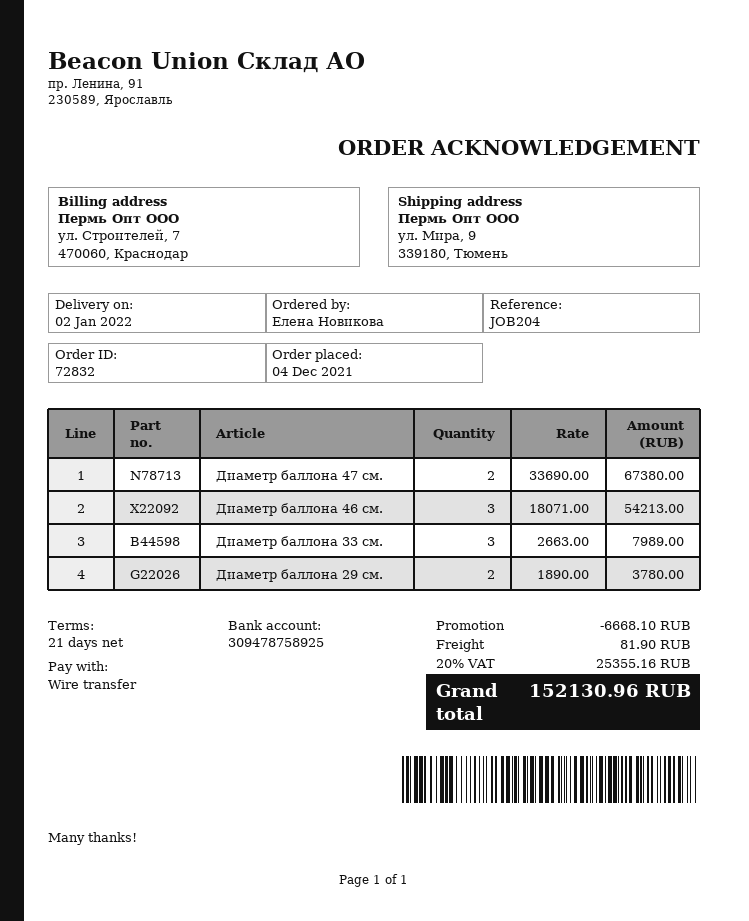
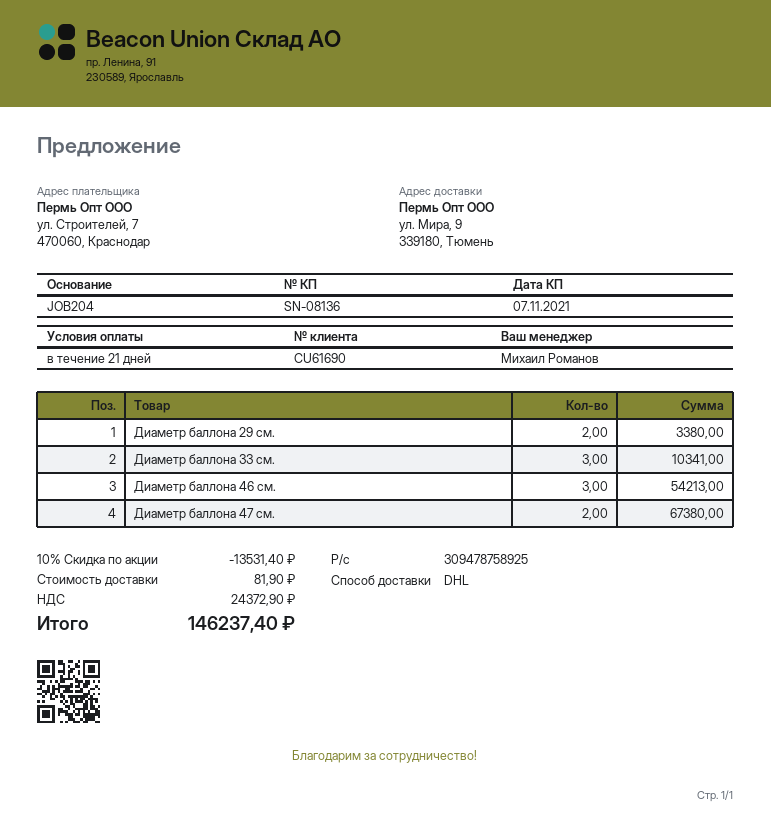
Диаметр баллона 33 см.: 3 for 7989.00 -> 3 for 10341.00
Диаметр баллона 29 см.: 2 for 3780.00 -> 2 for 3380.00
discount: 6668.10 -> 13531.40
tax: 25355.16 -> 24372.90
total: 152130.96 -> 146237.40

